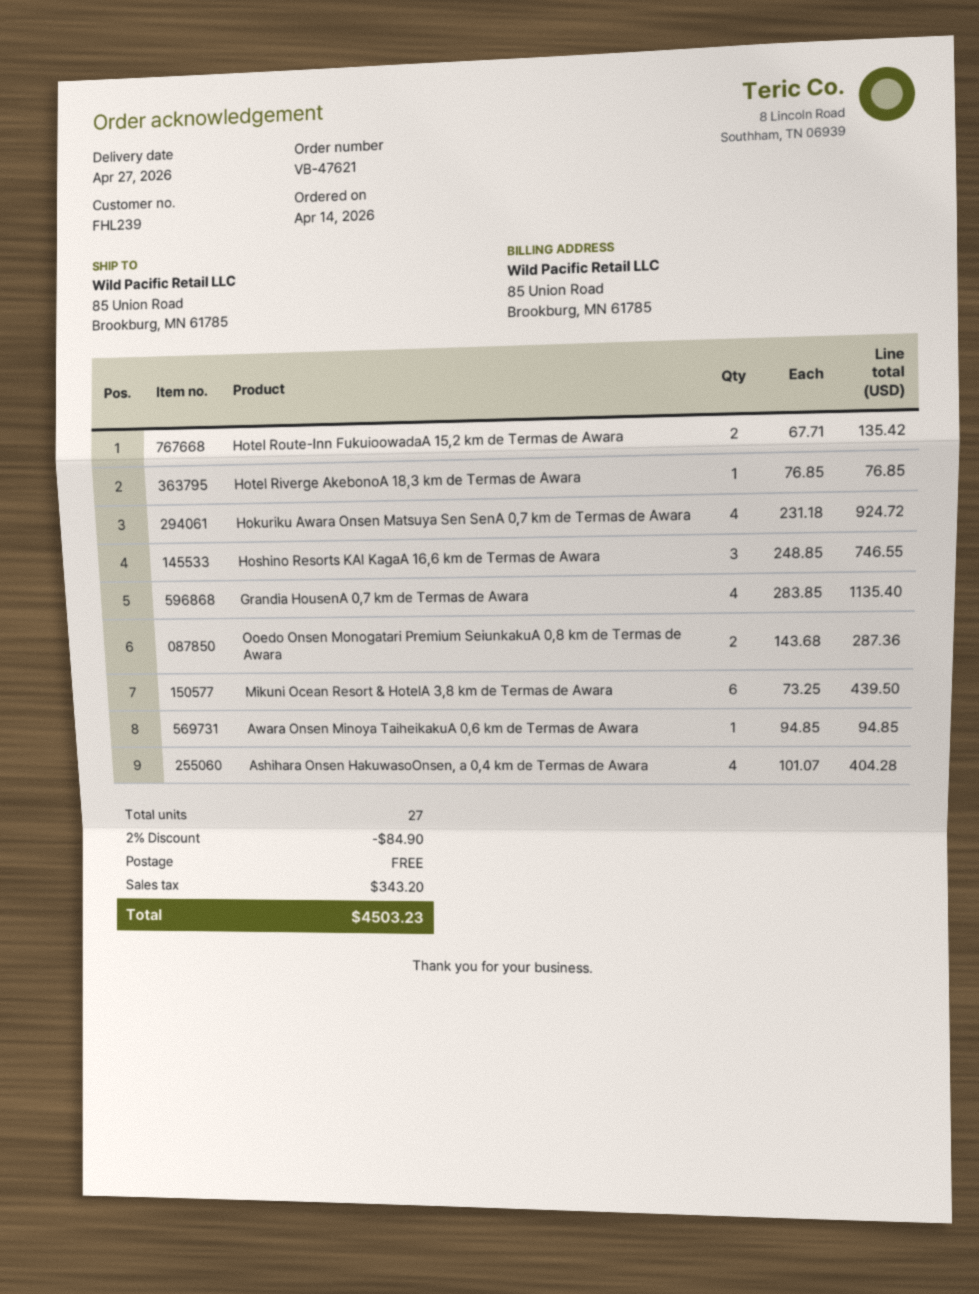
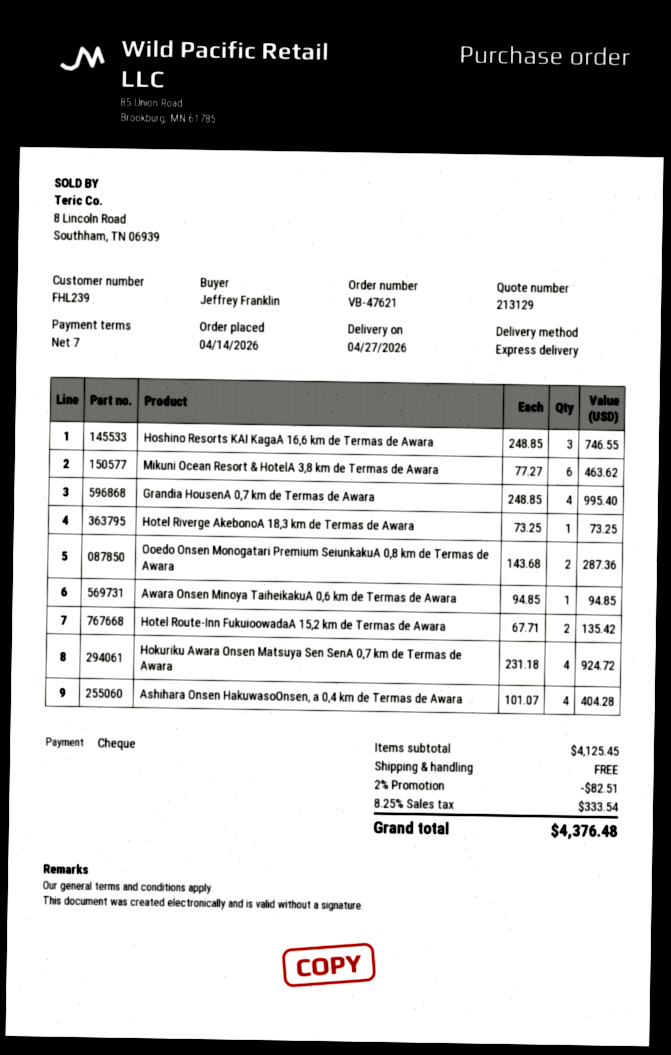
Hotel Riverge AkebonoA 18,3 km de Termas de Awara: 1 x 76.85 = 76.85 -> 1 x 73.25 = 73.25
Grandia HousenA 0,7 km de Termas de Awara: 4 x 283.85 = 1135.40 -> 4 x 248.85 = 995.40
Mikuni Ocean Resort & HotelA 3,8 km de Termas de Awara: 6 x 73.25 = 439.50 -> 6 x 77.27 = 463.62
discount: 2% = 84.90 -> 2% = 82.51
tax: 343.20 -> 333.54
total: 4503.23 -> 4376.48

